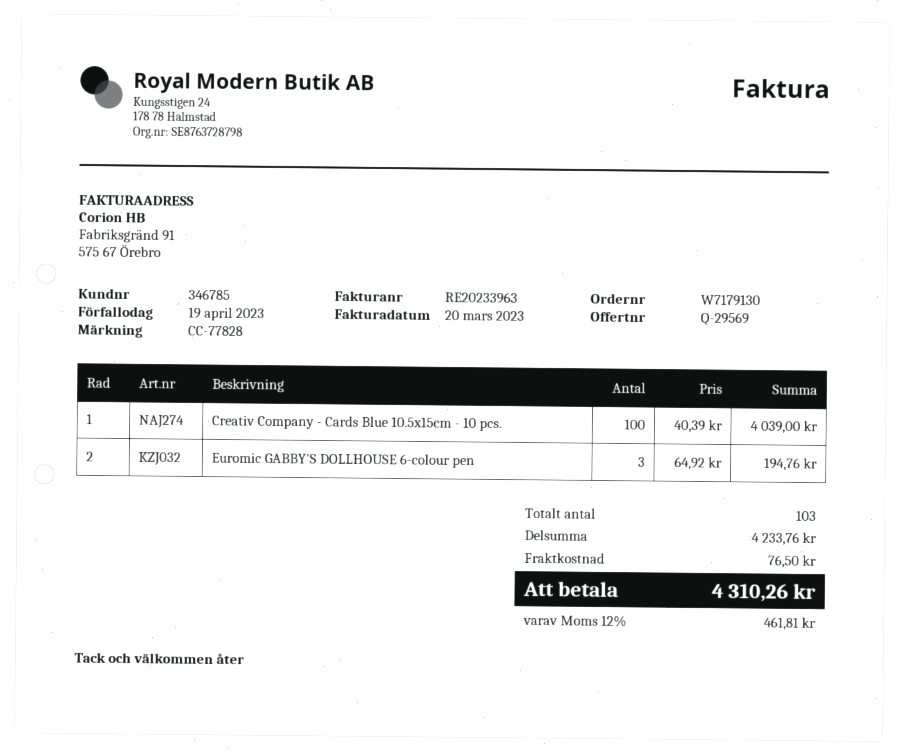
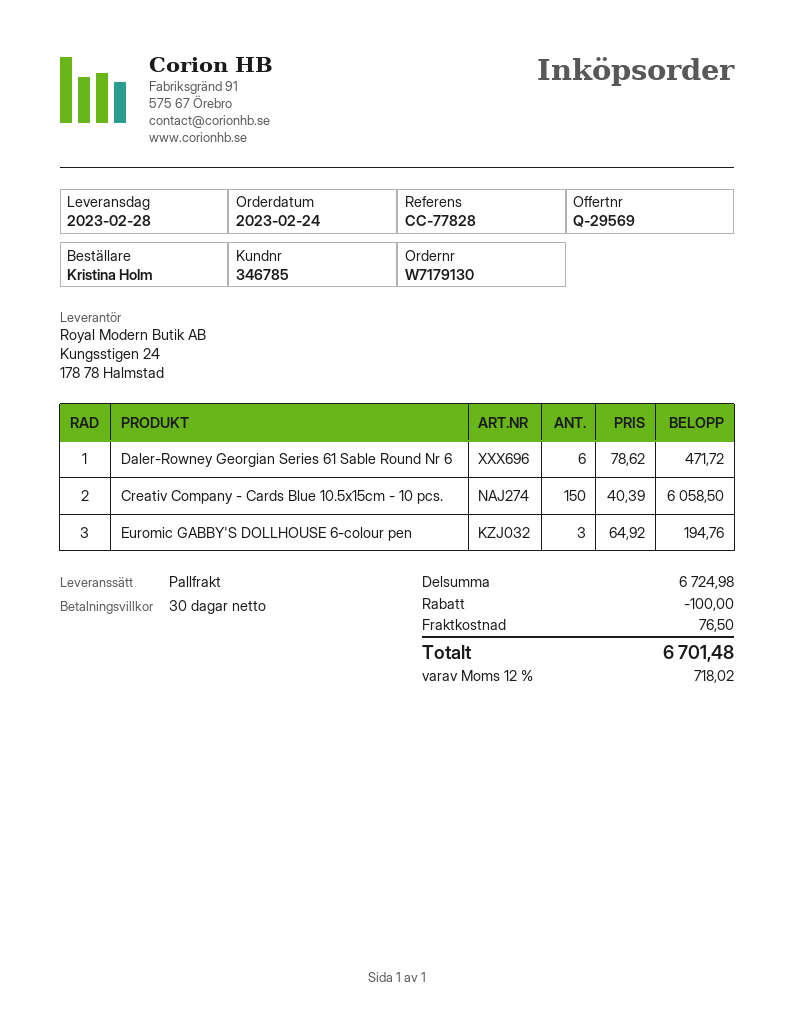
Creativ Company - Cards Blue 10.5x15cm - 10 pcs.: 100 x 40.39 = 4039.00 -> 150 x 40.39 = 6058.50
Daler-Rowney Georgian Series 61 Sable Round Nr 6: none -> 6 x 78.62 = 471.72
subtotal: 4233.76 -> 6724.98
discount: none -> 100.00
tax: 12% = 461.81 -> 12% = 718.02
total: 4310.26 -> 6701.48

